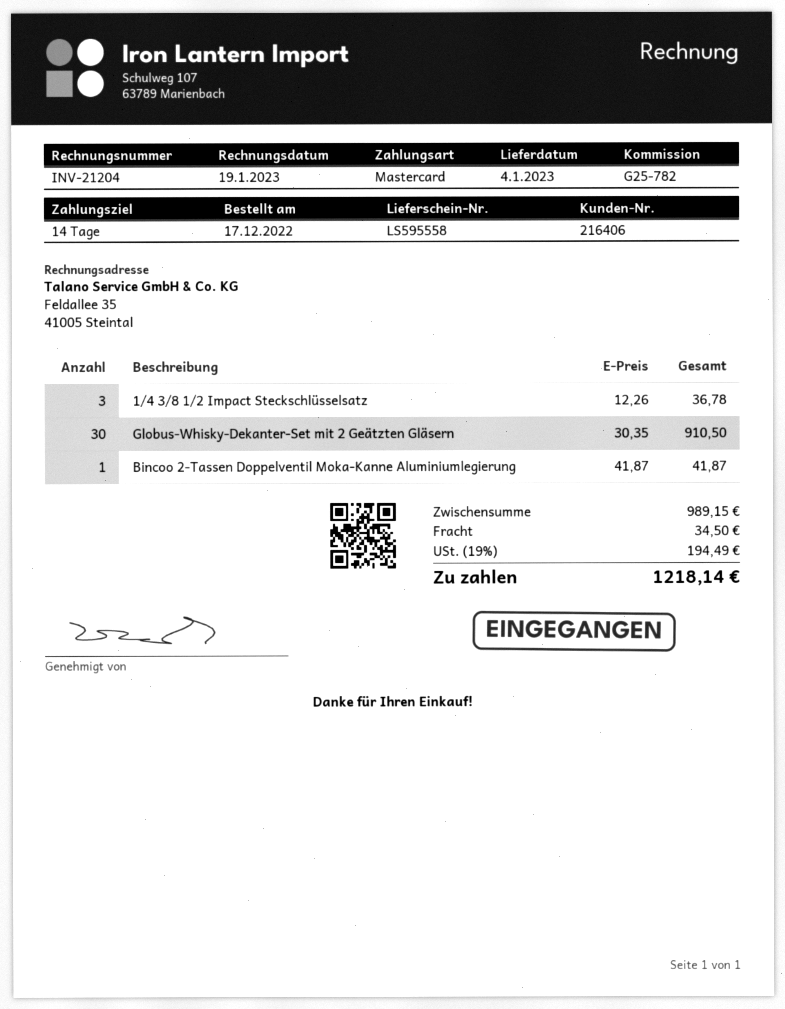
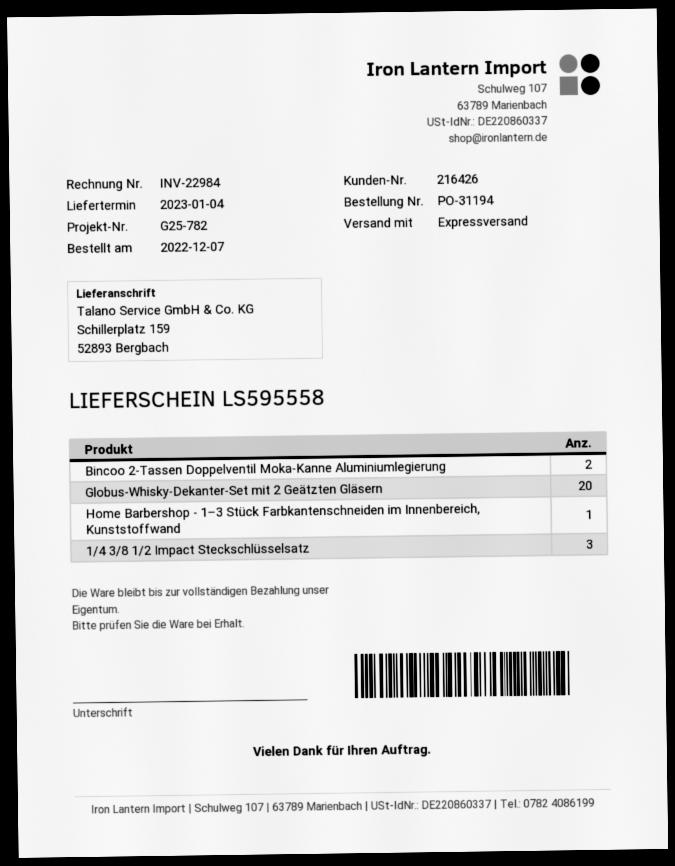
order date: 2022-12-17 -> 2022-12-07
invoice number: INV-21204 -> INV-22984
customer number: 216406 -> 216426
Globus-Whisky-Dekanter-Set mit 2 Geätzten Gläsern: 30 -> 20
Bincoo 2-Tassen Doppelventil Moka-Kanne Aluminiumlegierung: 1 -> 2
Home Barbershop - 1–3 Stück Farbkantenschneiden im Innenbereich, Kunststoffwand: none -> 1

